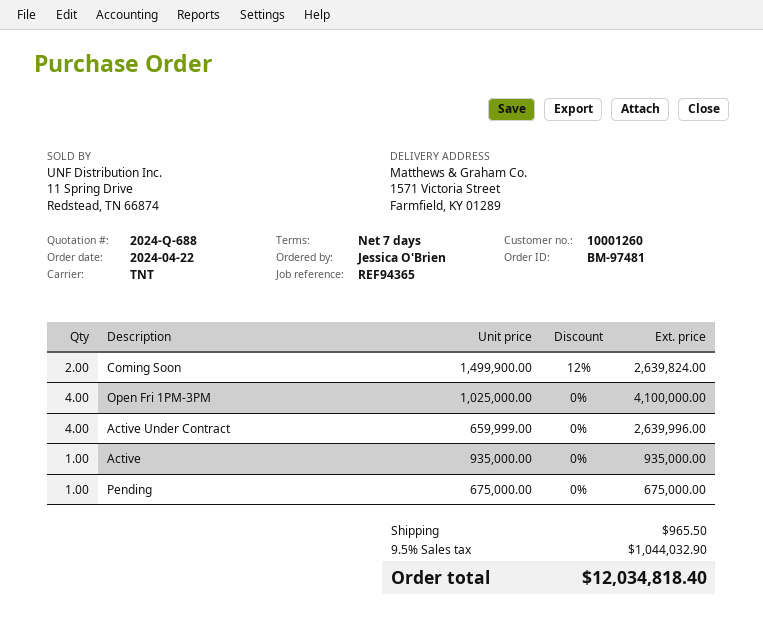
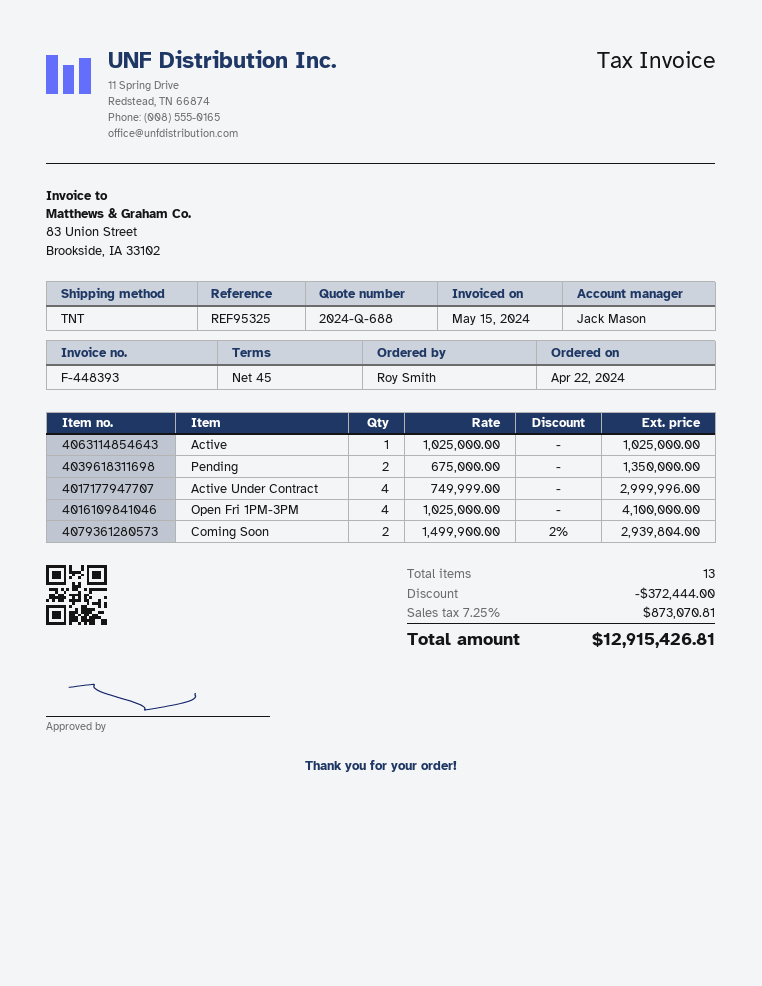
payment terms: 7 days -> 45 days
reference: REF94365 -> REF95325
ordered by: Jessica O'Brien -> Roy Smith
Coming Soon: 2 x 1499900.00 - 12% = 2639824.00 -> 2 x 1499900.00 - 2% = 2939804.00
Active Under Contract: 4 x 659999.00 = 2639996.00 -> 4 x 749999.00 = 2999996.00
Active: 1 x 935000.00 = 935000.00 -> 1 x 1025000.00 = 1025000.00
Pending: 1 x 675000.00 = 675000.00 -> 2 x 675000.00 = 1350000.00
discount: none -> 372444.00
shipping: 965.50 -> none
tax: 9.5% = 1044032.90 -> 7.25% = 873070.81
total: 12034818.40 -> 12915426.81

